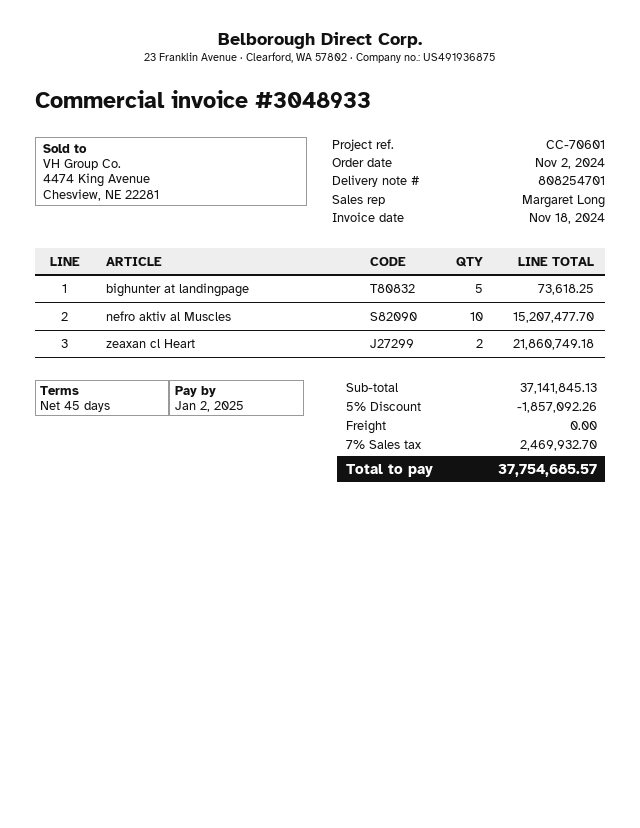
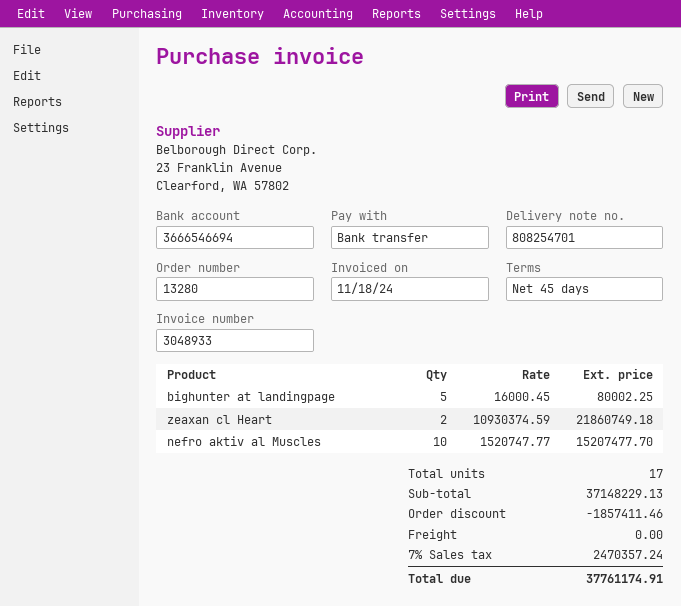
bighunter at landingpage: 5 for 73618.25 -> 5 for 80002.25
subtotal: 37141845.13 -> 37148229.13
discount: 1857092.26 -> 1857411.46
tax: 7% = 2469932.70 -> 7% = 2470357.24
total: 37754685.57 -> 37761174.91

